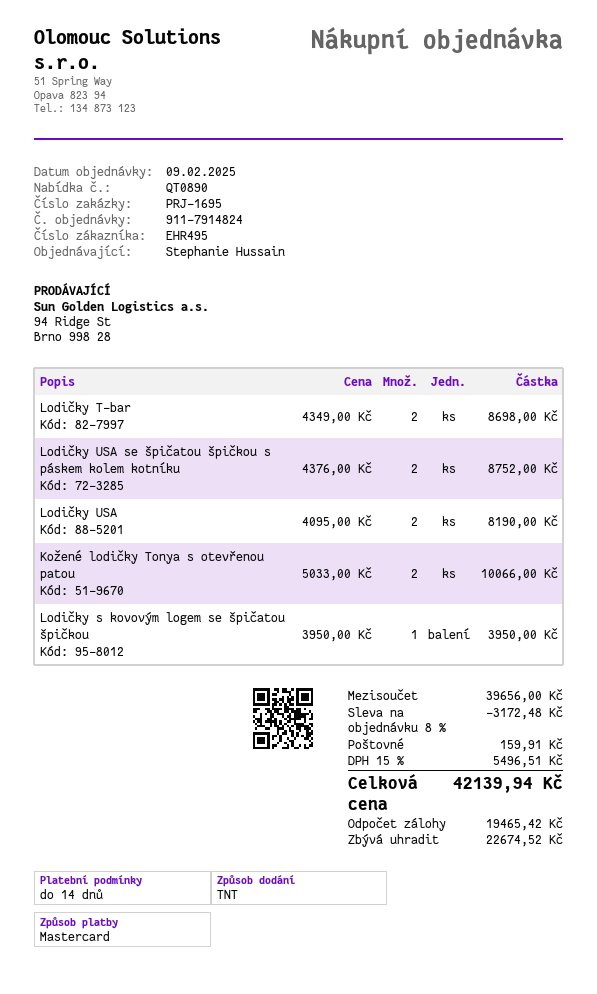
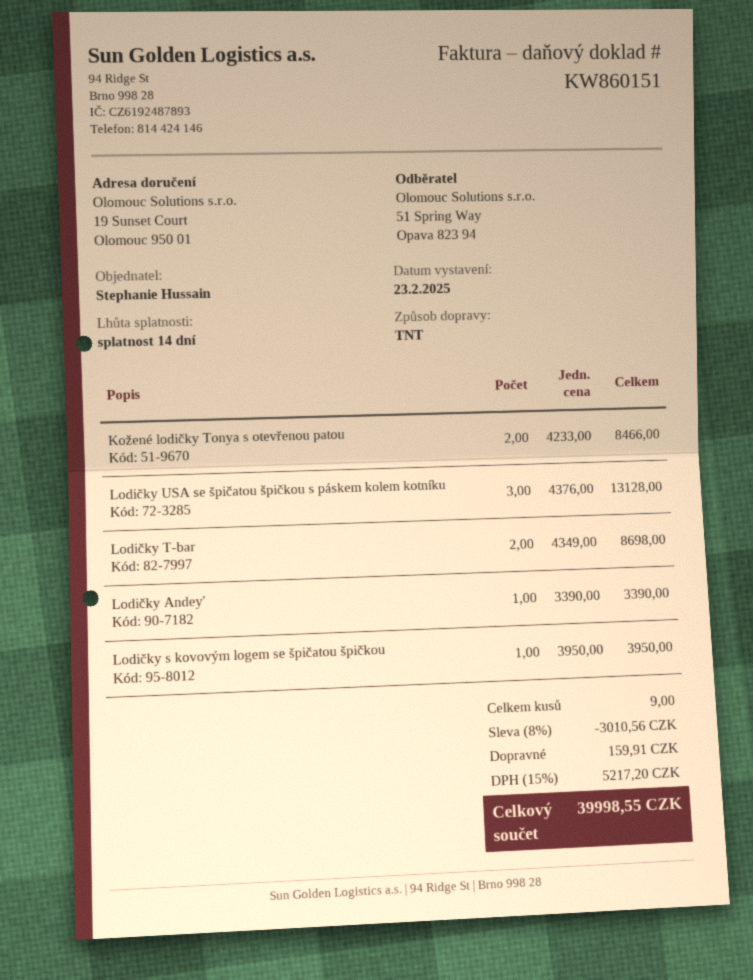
Lodičky USA se špičatou špičkou s páskem kolem kotníku: 2 x 4376.00 = 8752.00 -> 3 x 4376.00 = 13128.00
Lodičky USA: 2 x 4095.00 = 8190.00 -> none
Kožené lodičky Tonya s otevřenou patou: 2 x 5033.00 = 10066.00 -> 2 x 4233.00 = 8466.00
Lodičky Andey': none -> 1 x 3390.00 = 3390.00
discount: 8% = 3172.48 -> 8% = 3010.56
tax: 15% = 5496.51 -> 15% = 5217.20
total: 42139.94 -> 39998.55

